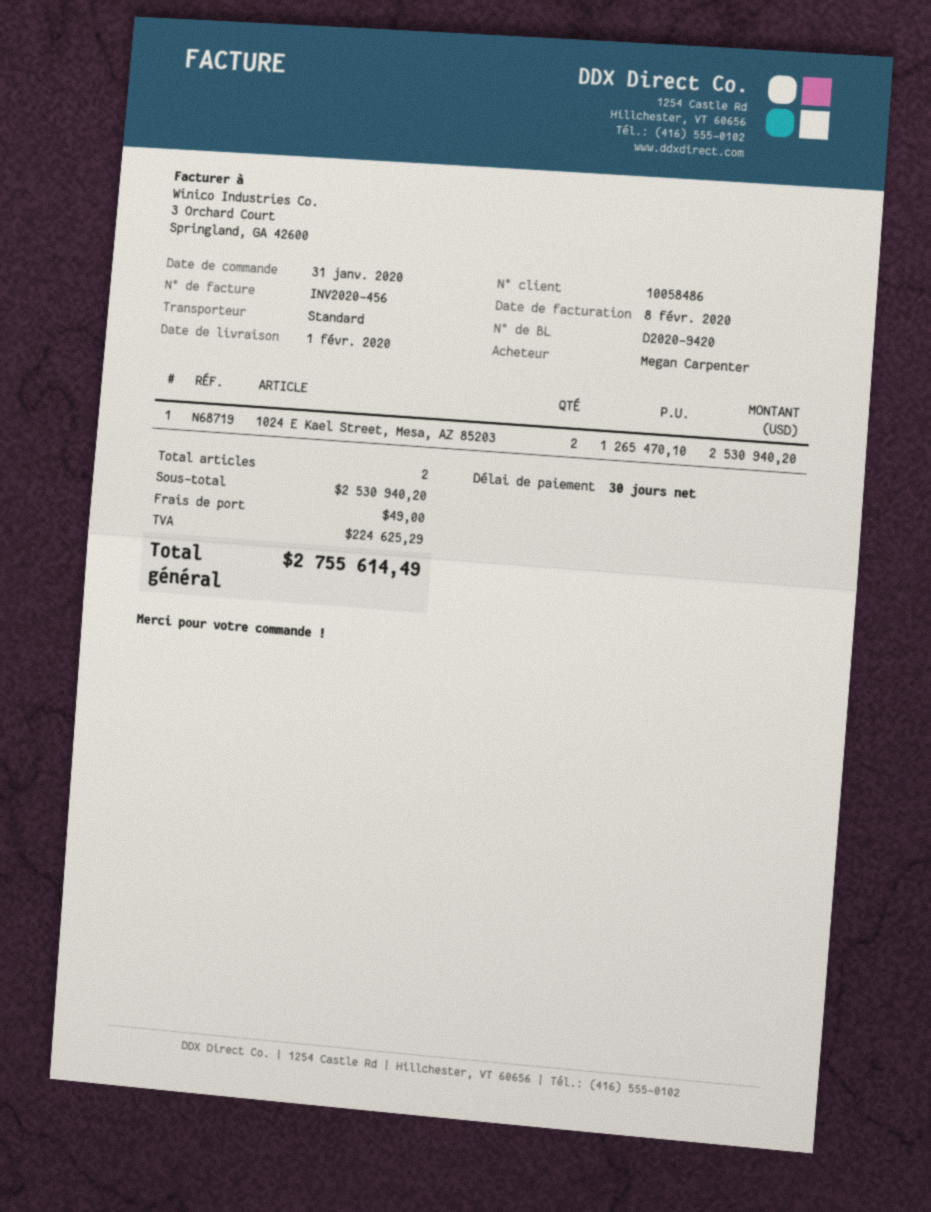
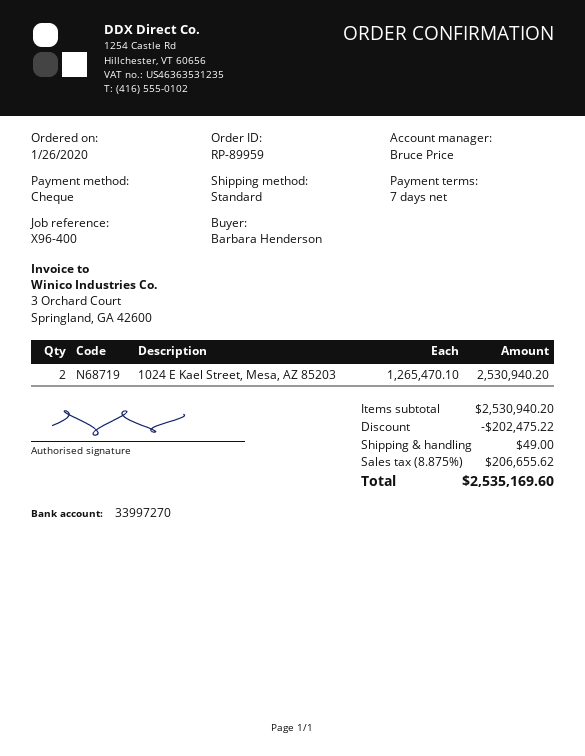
order date: 2020-01-31 -> 2020-01-26
payment terms: 30 days -> 7 days
ordered by: Megan Carpenter -> Barbara Henderson
discount: none -> 202475.22
tax: 224625.29 -> 206655.62
total: 2755614.49 -> 2535169.60

